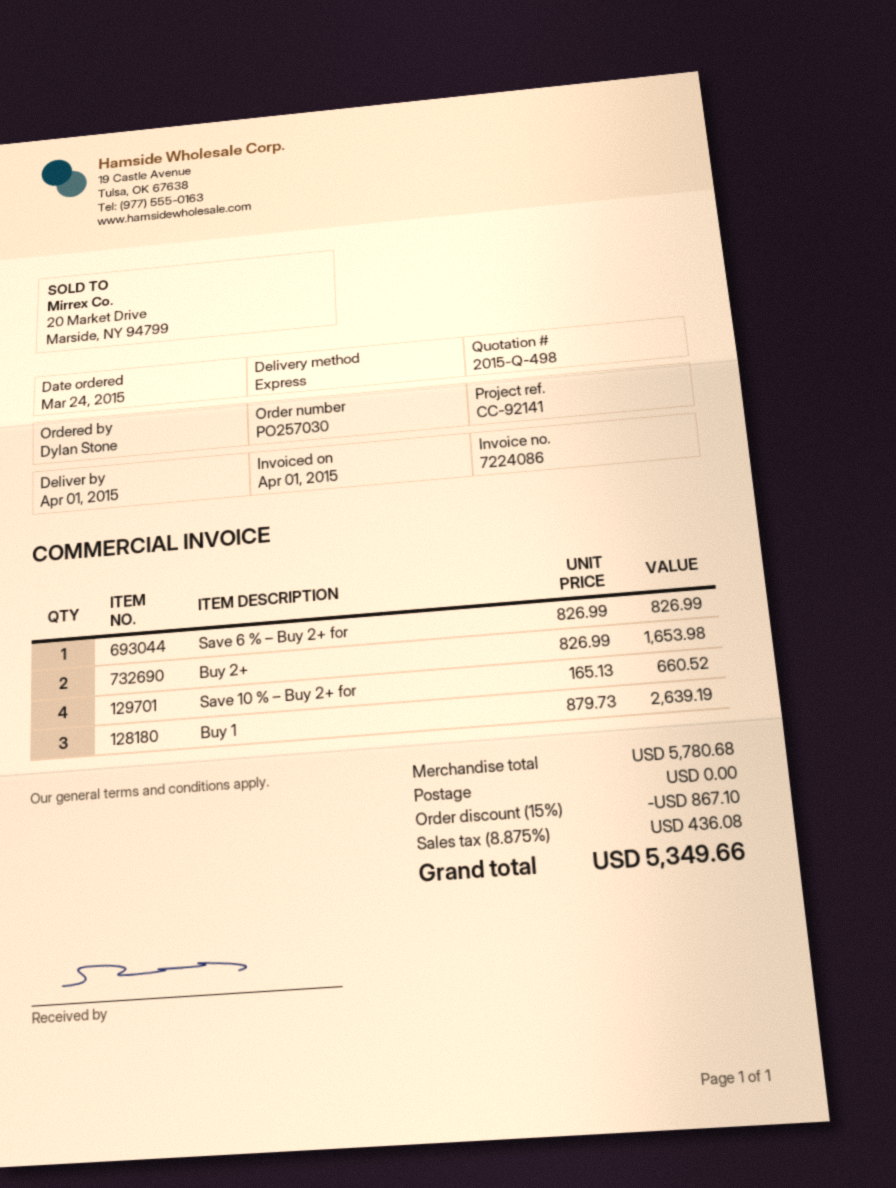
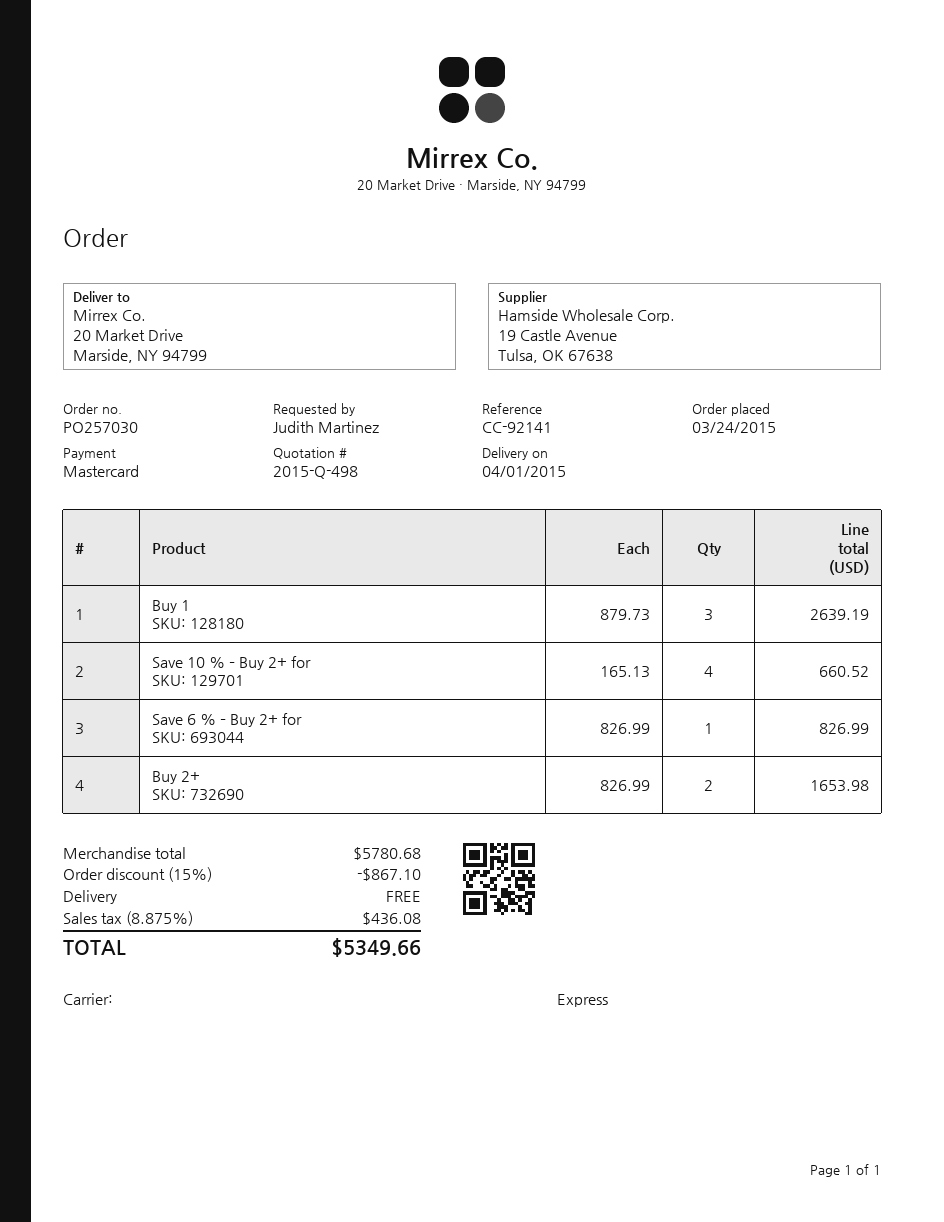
ordered by: Dylan Stone -> Judith Martinez

